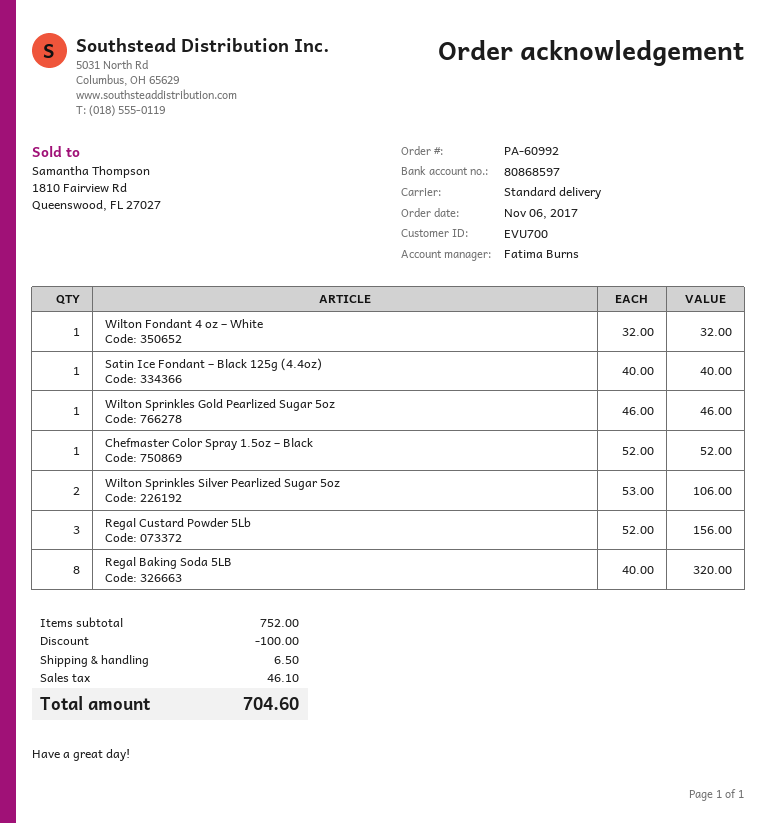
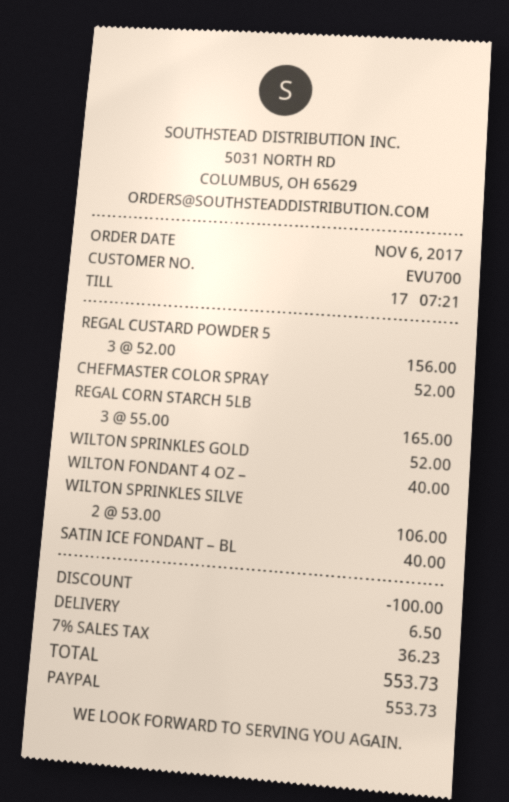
Wilton Fondant 4 oz – White: 1 x 32.00 = 32.00 -> 1 x 40.00 = 40.00
Wilton Sprinkles Gold Pearlized Sugar 5oz: 1 x 46.00 = 46.00 -> 1 x 52.00 = 52.00
Regal Baking Soda 5LB: 8 x 40.00 = 320.00 -> none
REGAL CORN STARCH 5LB: none -> 3 x 55.00 = 165.00
tax: 46.10 -> 36.23
total: 704.60 -> 553.73

